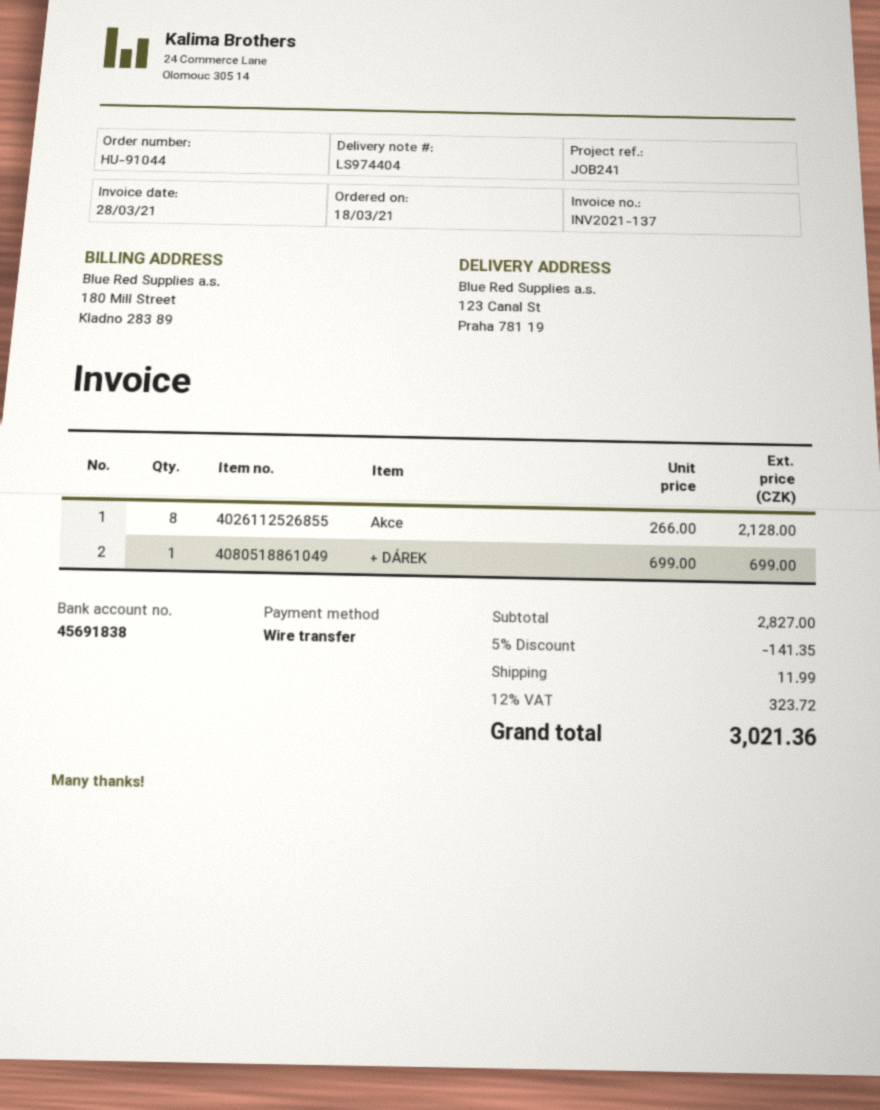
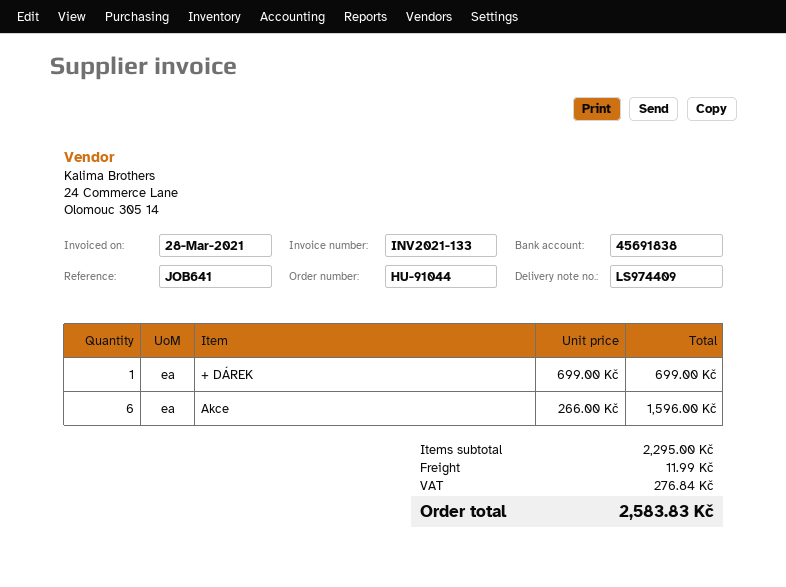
delivery note number: LS974404 -> LS974409
invoice number: INV2021-137 -> INV2021-133
reference: JOB241 -> JOB641
Akce: 8 x 266.00 = 2128.00 -> 6 x 266.00 = 1596.00
subtotal: 2827.00 -> 2295.00
discount: 5% = 141.35 -> none
tax: 323.72 -> 276.84
total: 3021.36 -> 2583.83

